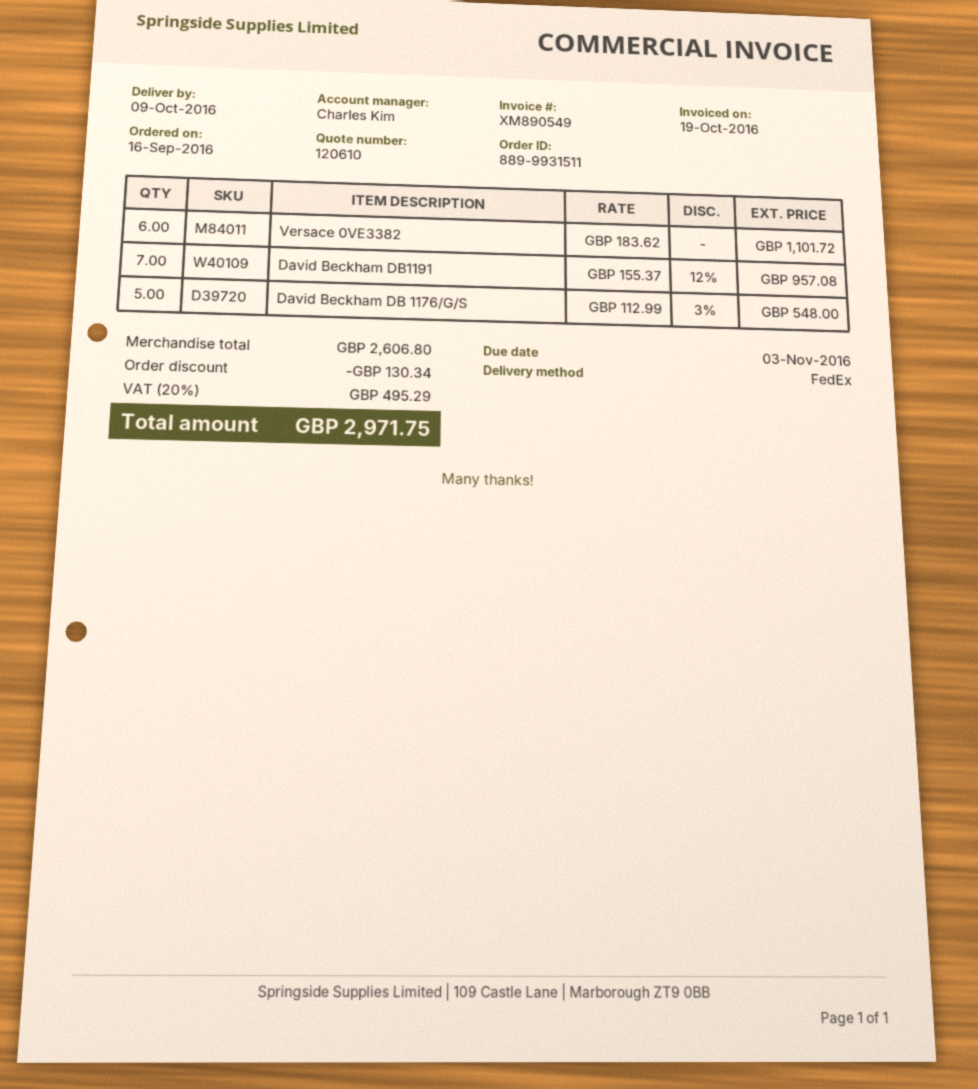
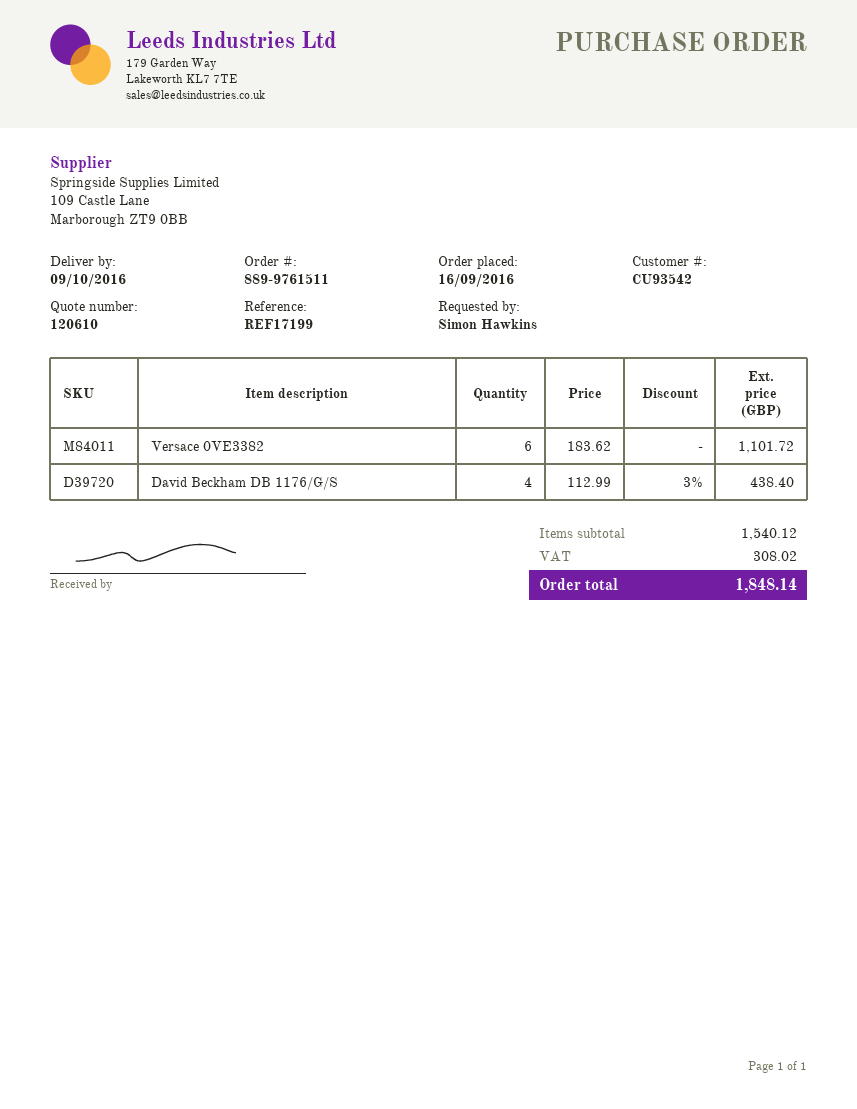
order number: 889-9931511 -> 889-9761511
David Beckham DB1191: 7 x 155.37 - 12% = 957.08 -> none
David Beckham DB 1176/G/S: 5 x 112.99 - 3% = 548.00 -> 4 x 112.99 - 3% = 438.40
subtotal: 2606.80 -> 1540.12
discount: 130.34 -> none
tax: 495.29 -> 308.02
total: 2971.75 -> 1848.14

